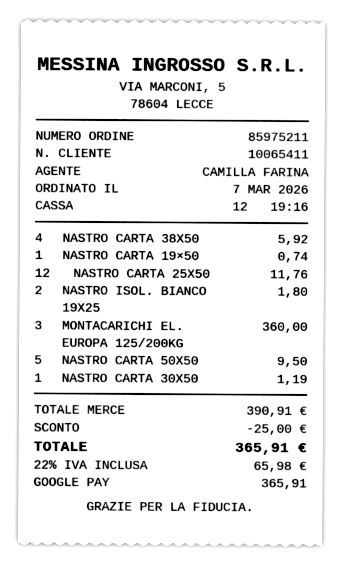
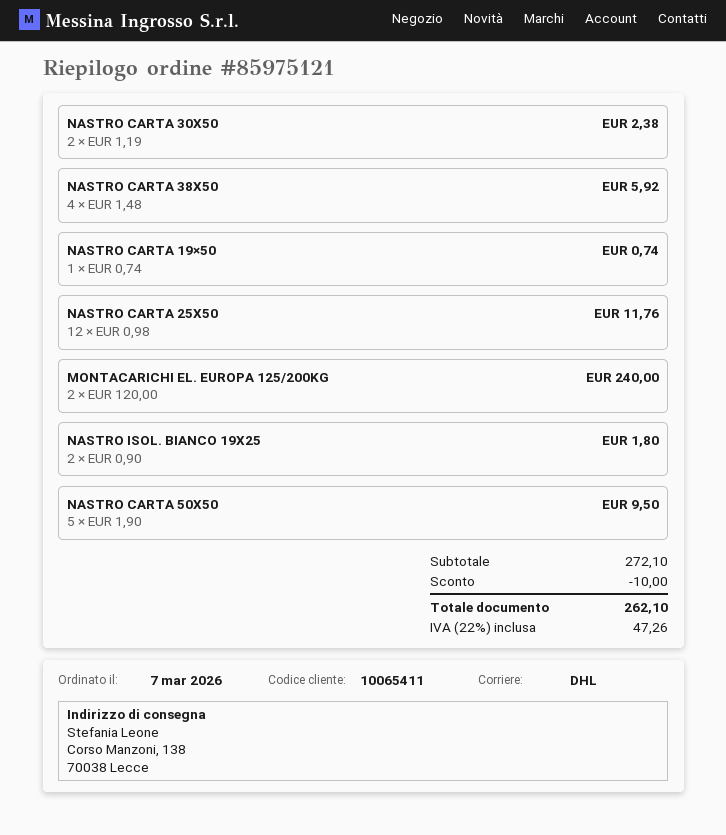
order number: 85975211 -> 85975121
MONTACARICHI EL. EUROPA 125/200KG: 3 for 360.00 -> 2 for 240.00
NASTRO CARTA 30X50: 1 for 1.19 -> 2 for 2.38
subtotal: 390.91 -> 272.10
discount: 25.00 -> 10.00
tax: 22% = 65.98 -> 22% = 47.26
total: 365.91 -> 262.10

